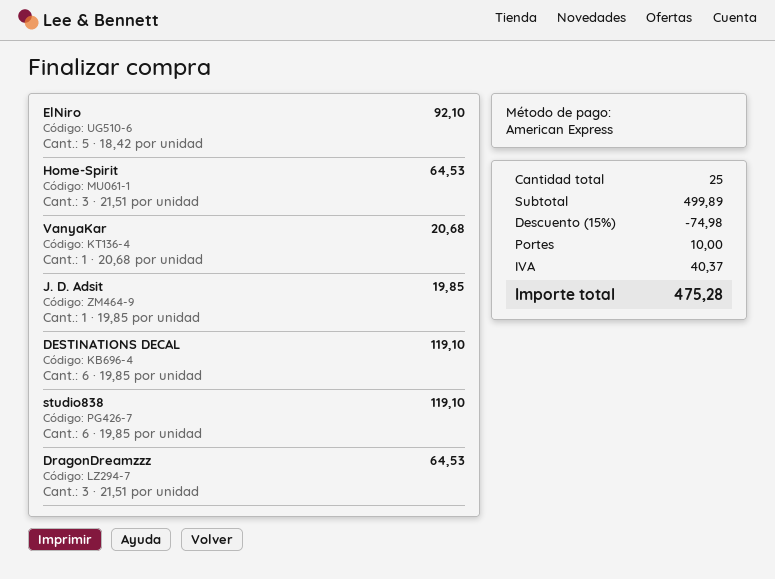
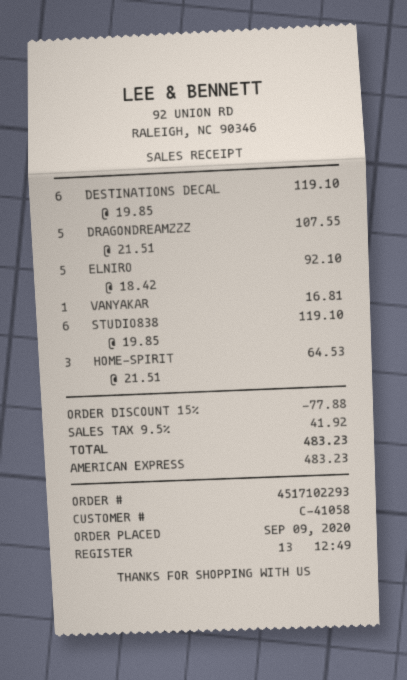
VanyaKar: 1 x 20.68 = 20.68 -> 1 x 16.81 = 16.81
J. D. Adsit: 1 x 19.85 = 19.85 -> none
DragonDreamzzz: 3 x 21.51 = 64.53 -> 5 x 21.51 = 107.55
discount: 15% = 74.98 -> 15% = 77.88
shipping: 10.00 -> none
tax: 40.37 -> 41.92
total: 475.28 -> 483.23

